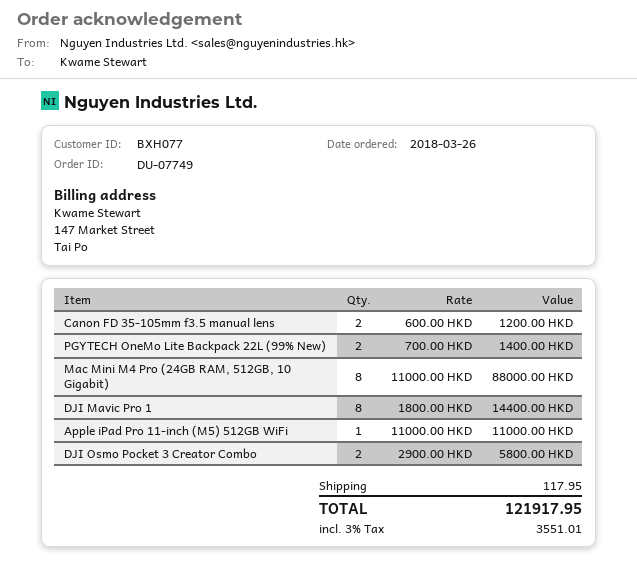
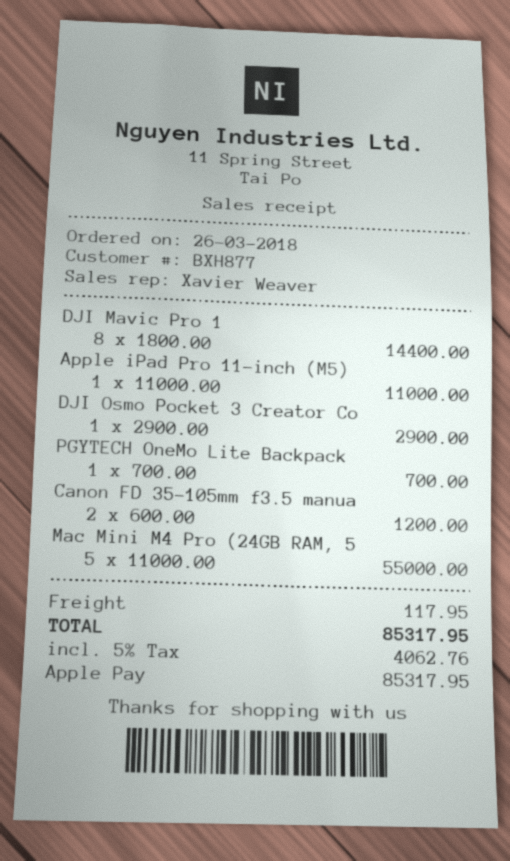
customer number: BXH077 -> BXH877
PGYTECH OneMo Lite Backpack 22L (99% New): 2 x 700.00 = 1400.00 -> 1 x 700.00 = 700.00
Mac Mini M4 Pro (24GB RAM, 512GB, 10 Gigabit): 8 x 11000.00 = 88000.00 -> 5 x 11000.00 = 55000.00
DJI Osmo Pocket 3 Creator Combo: 2 x 2900.00 = 5800.00 -> 1 x 2900.00 = 2900.00
tax: 3% = 3551.01 -> 5% = 4062.76
total: 121917.95 -> 85317.95

